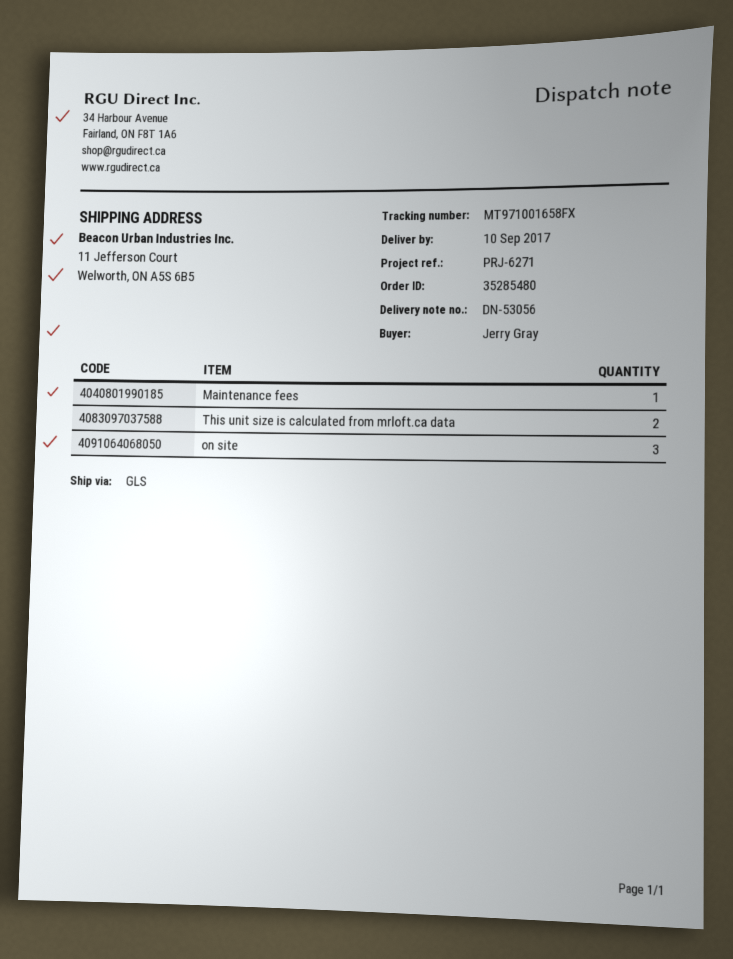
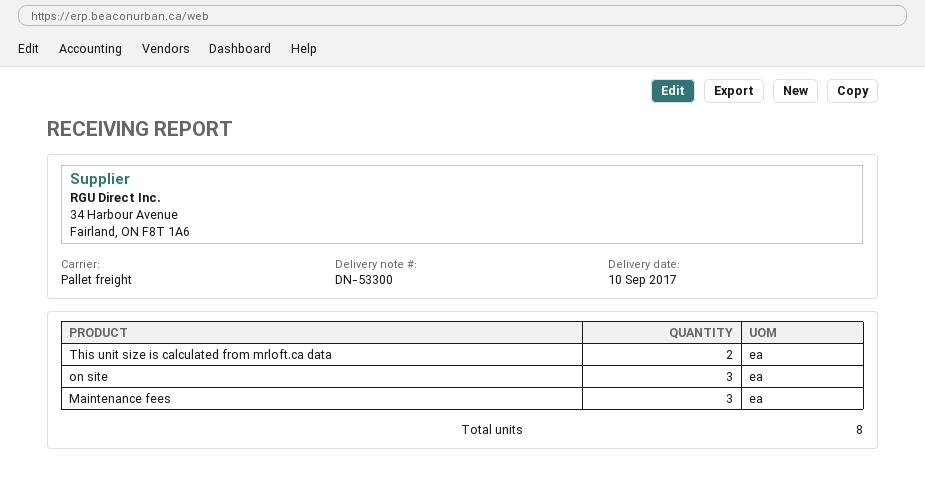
delivery note number: DN-53056 -> DN-53300
shipping method: GLS -> pallet freight
Maintenance fees: 1 -> 3

